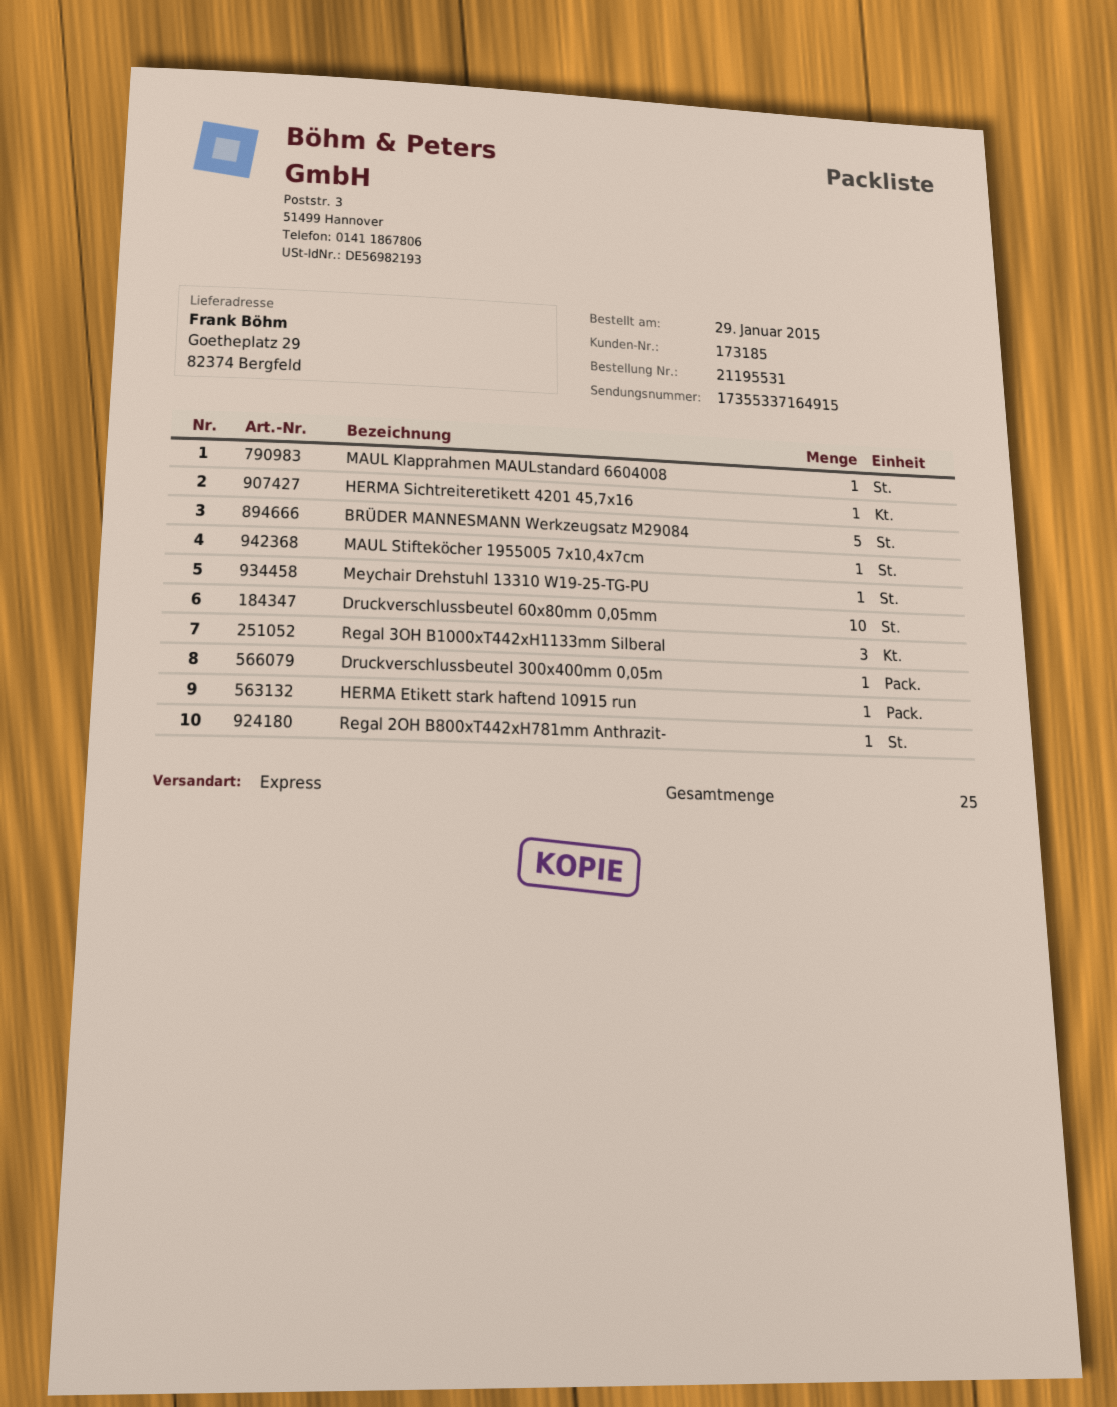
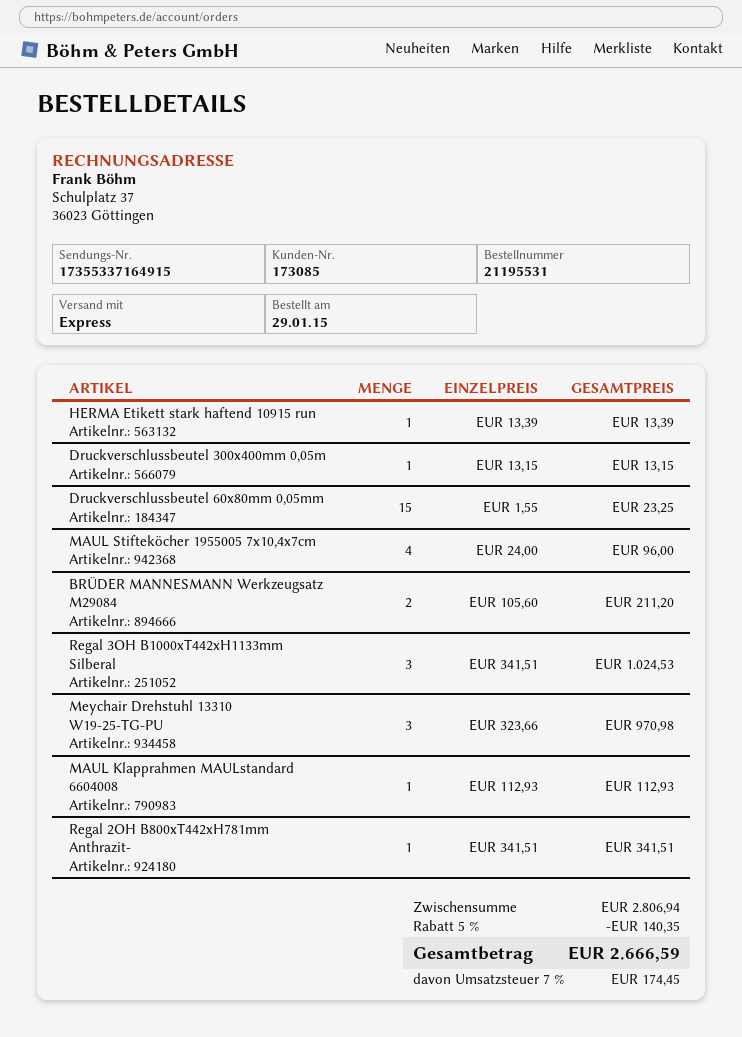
customer number: 173185 -> 173085
HERMA Sichtreiteretikett 4201 45,7x16: 1 -> none
BRÜDER MANNESMANN Werkzeugsatz M29084: 5 -> 2
MAUL Stifteköcher 1955005 7x10,4x7cm: 1 -> 4
Meychair Drehstuhl 13310 W19-25-TG-PU: 1 -> 3
Druckverschlussbeutel 60x80mm 0,05mm: 10 -> 15

